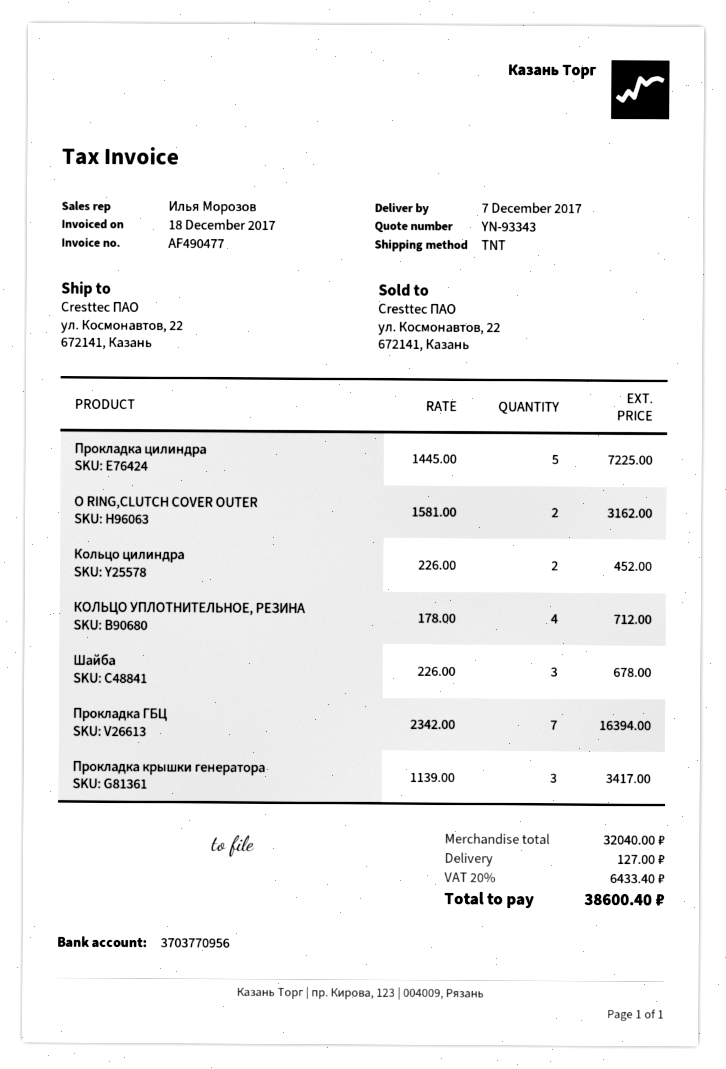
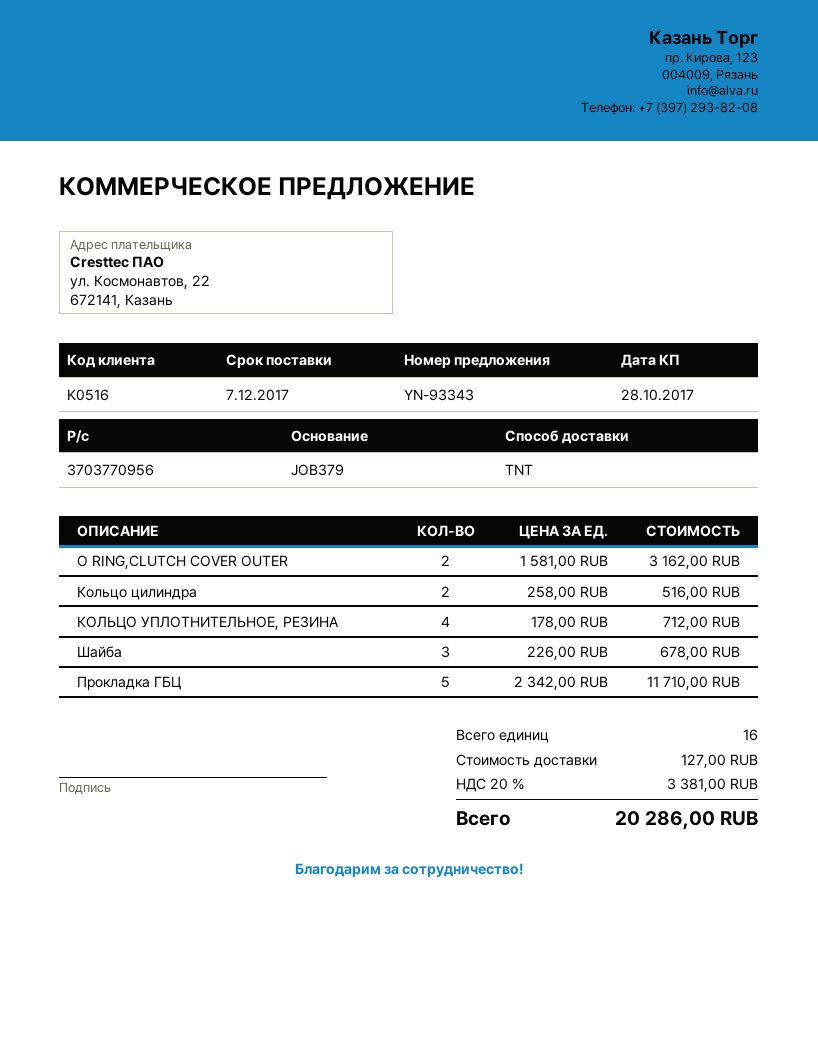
Прокладка цилиндра: 5 x 1445.00 = 7225.00 -> none
Кольцо цилиндра: 2 x 226.00 = 452.00 -> 2 x 258.00 = 516.00
Прокладка ГБЦ: 7 x 2342.00 = 16394.00 -> 5 x 2342.00 = 11710.00
Прокладка крышки генератора: 3 x 1139.00 = 3417.00 -> none
tax: 20% = 6433.40 -> 20% = 3381.00
total: 38600.40 -> 20286.00

